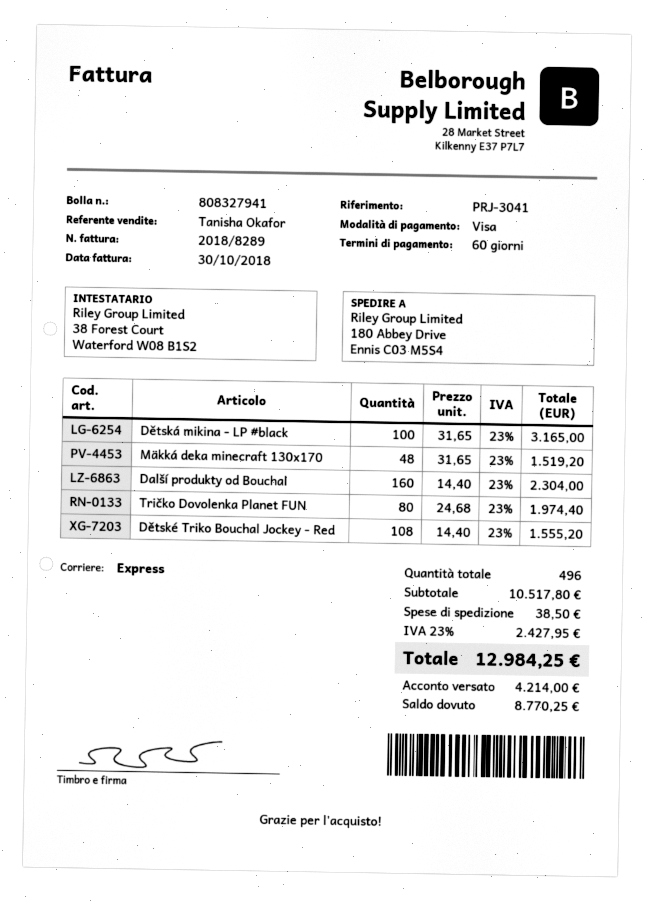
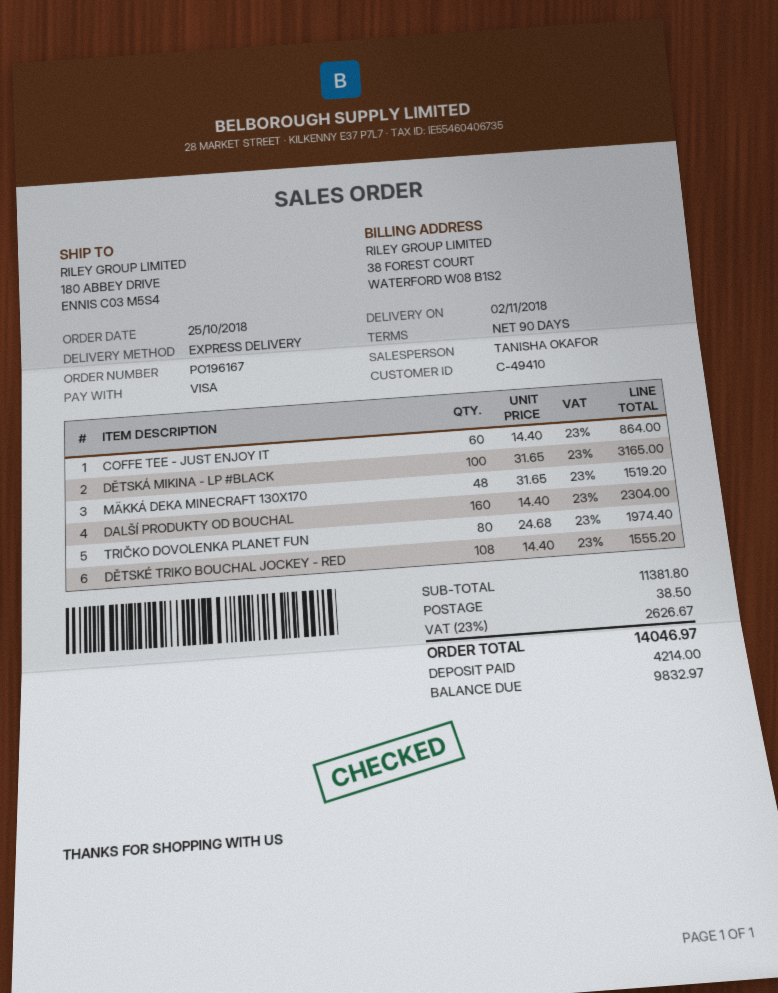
payment terms: 60 days -> 90 days
COFFE TEE - JUST ENJOY IT: none -> 60 x 14.40 = 864.00
subtotal: 10517.80 -> 11381.80
tax: 23% = 2427.95 -> 23% = 2626.67
total: 12984.25 -> 14046.97
balance: 8770.25 -> 9832.97

